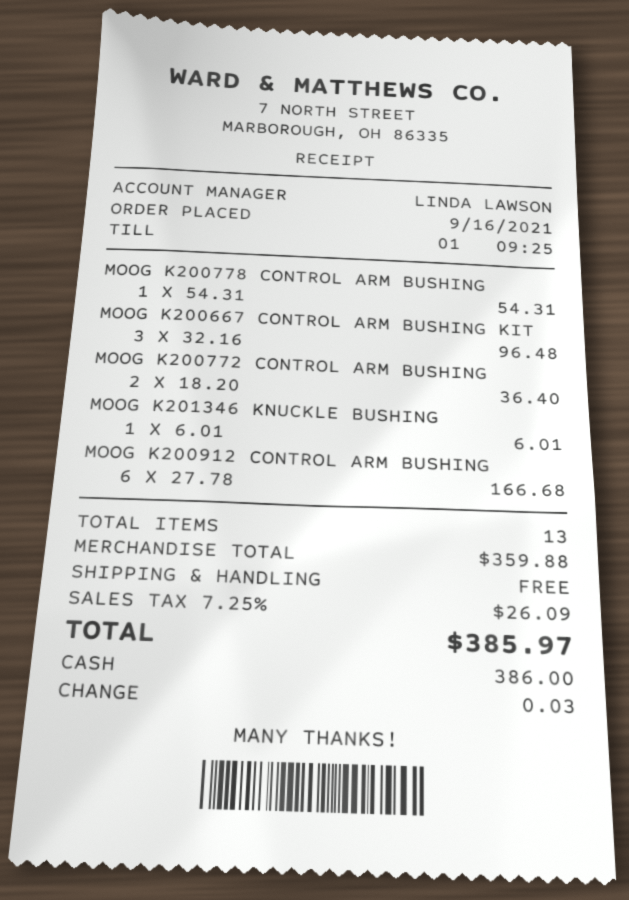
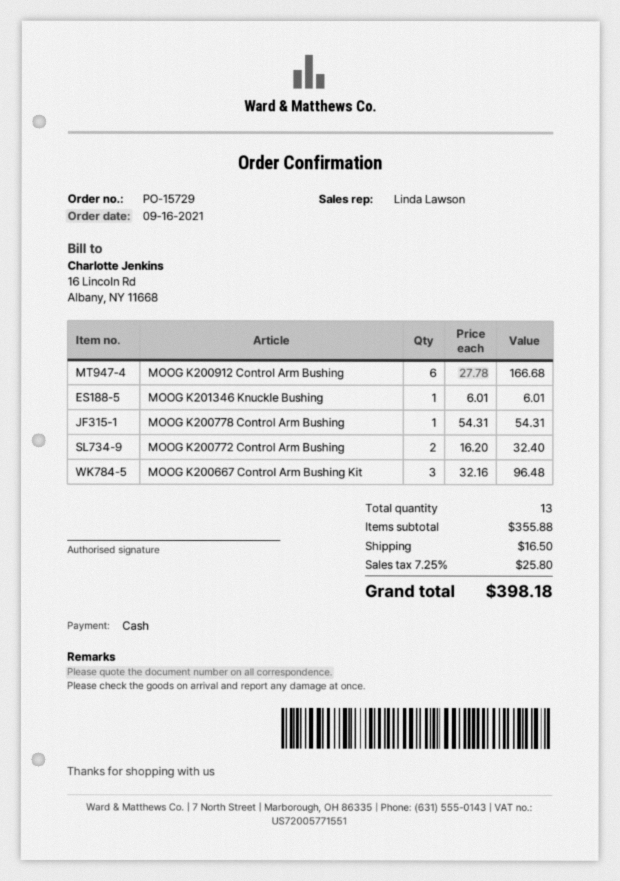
MOOG K200772 CONTROL ARM BUSHING: 2 x 18.20 = 36.40 -> 2 x 16.20 = 32.40
subtotal: 359.88 -> 355.88
shipping: 0.00 -> 16.50
tax: 7.25% = 26.09 -> 7.25% = 25.80
total: 385.97 -> 398.18

